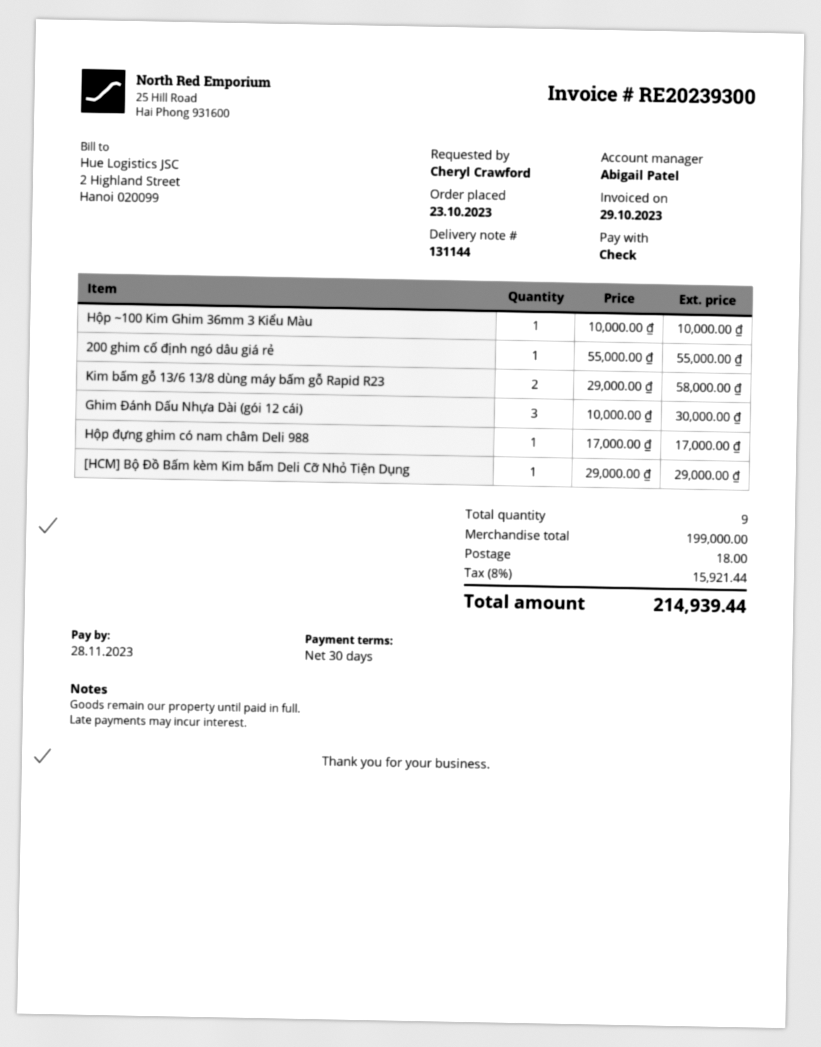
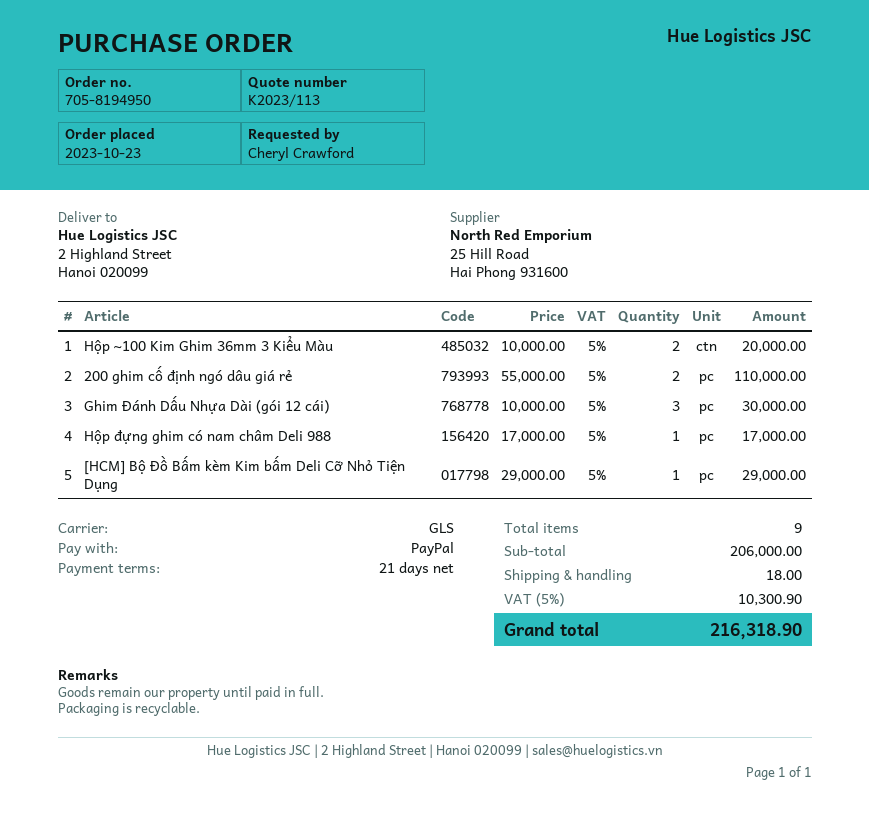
payment terms: 30 days -> 21 days
payment method: cheque -> PayPal
Hộp ~100 Kim Ghim 36mm 3 Kiểu Màu: 1 x 10000.00 = 10000.00 -> 2 x 10000.00 = 20000.00
200 ghim cố định ngó dâu giá rẻ: 1 x 55000.00 = 55000.00 -> 2 x 55000.00 = 110000.00
Kim bấm gỗ 13/6 13/8 dùng máy bấm gỗ Rapid R23: 2 x 29000.00 = 58000.00 -> none
subtotal: 199000.00 -> 206000.00
tax: 8% = 15921.44 -> 5% = 10300.90
total: 214939.44 -> 216318.90

